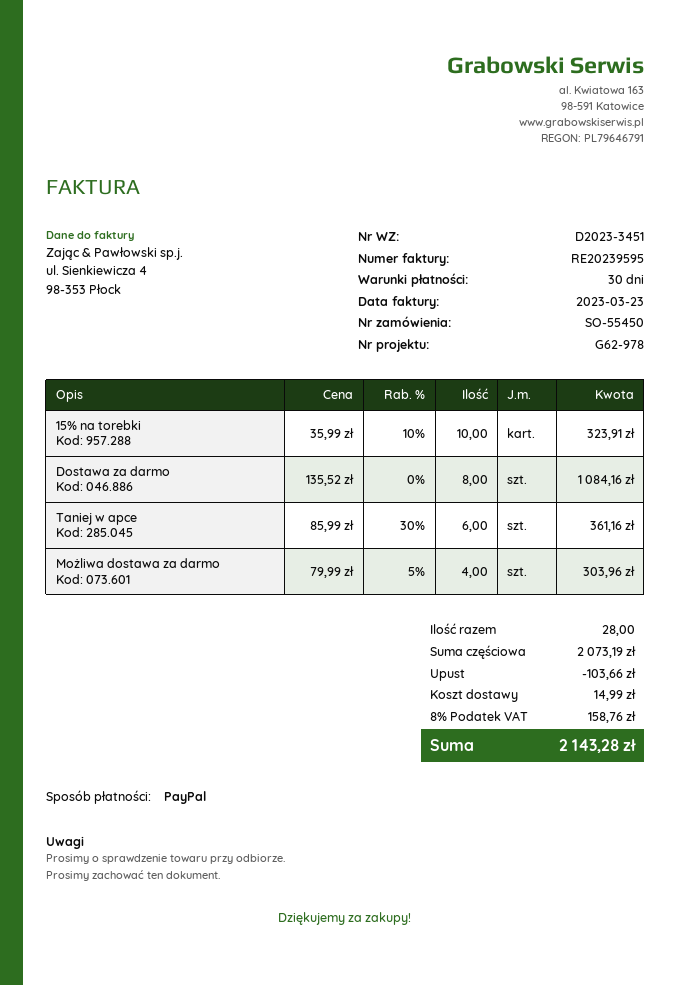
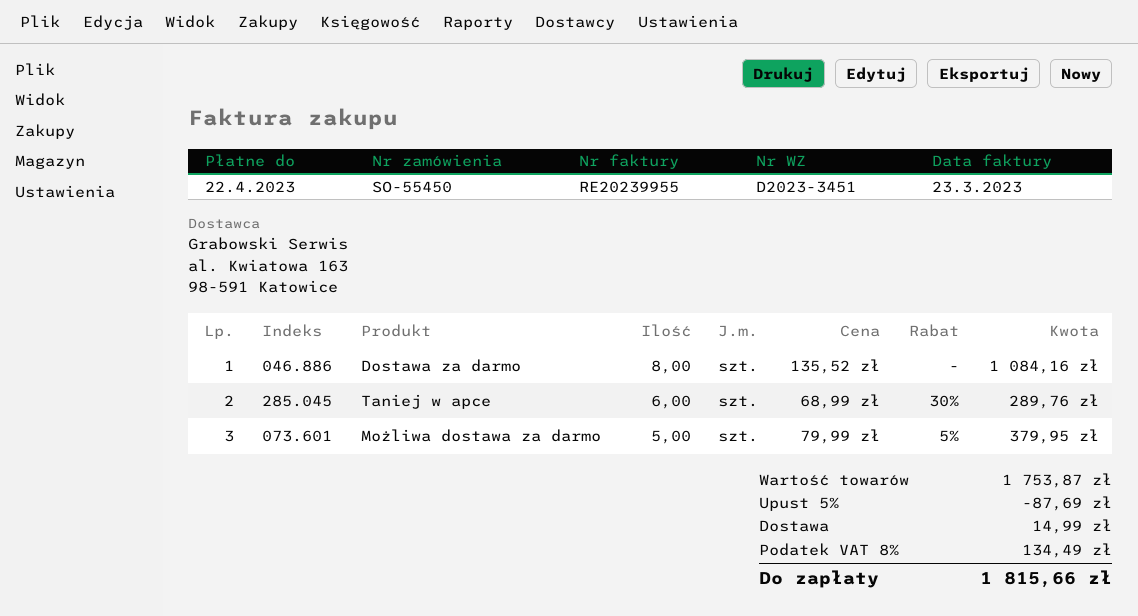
invoice number: RE20239595 -> RE20239955
15% na torebki: 10 x 35.99 - 10% = 323.91 -> none
Taniej w apce: 6 x 85.99 - 30% = 361.16 -> 6 x 68.99 - 30% = 289.76
Możliwa dostawa za darmo: 4 x 79.99 - 5% = 303.96 -> 5 x 79.99 - 5% = 379.95
subtotal: 2073.19 -> 1753.87
discount: 103.66 -> 87.69
tax: 8% = 158.76 -> 8% = 134.49
total: 2143.28 -> 1815.66

